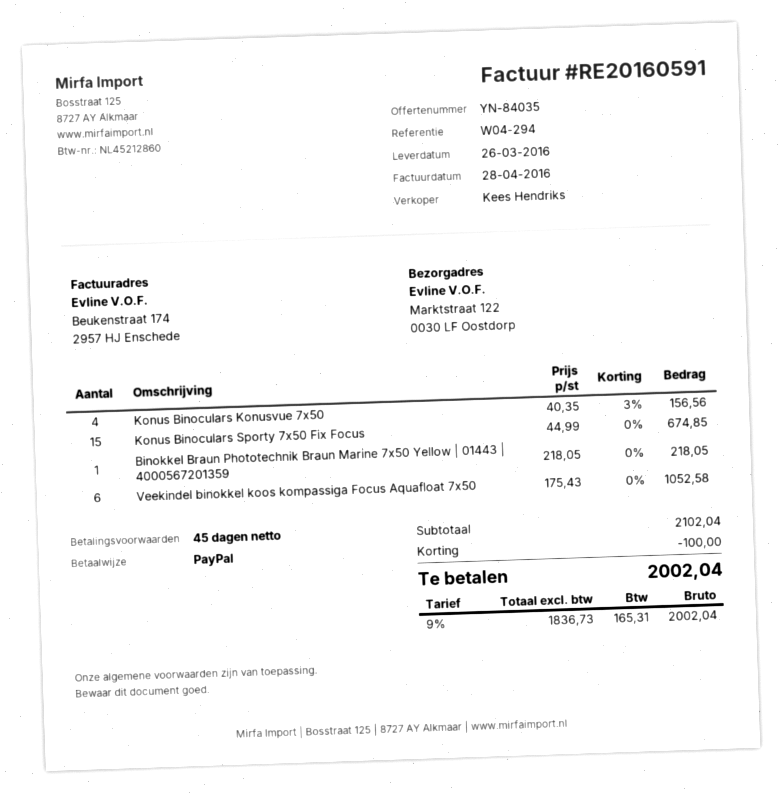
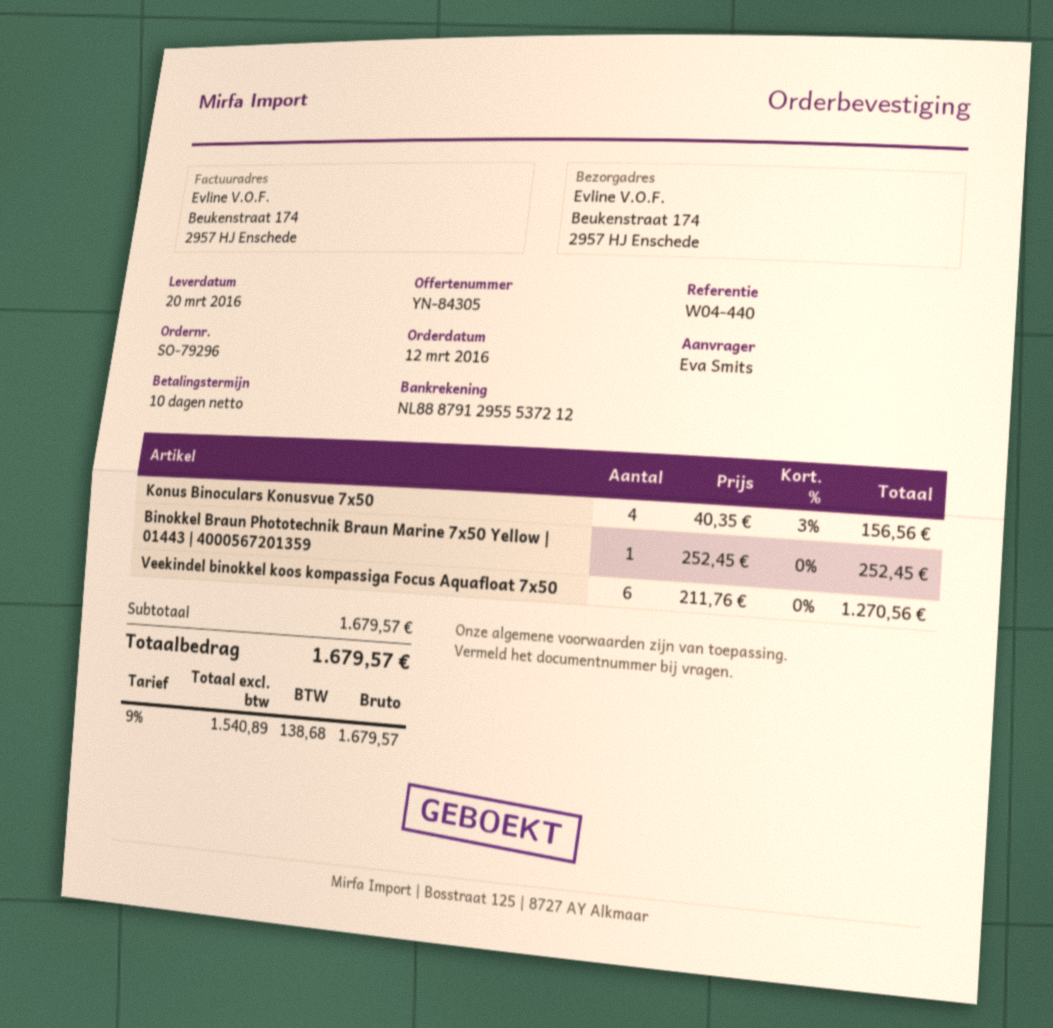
quote number: YN-84035 -> YN-84305
delivery date: 2016-03-26 -> 2016-03-20
payment terms: 45 days -> 10 days
reference: W04-294 -> W04-440
ship to: Marktstraat 122, 0030 LF Oostdorp -> Beukenstraat 174, 2957 HJ Enschede
Konus Binoculars Sporty 7x50 Fix Focus: 15 x 44.99 = 674.85 -> none
Binokkel Braun Phototechnik Braun Marine 7x50 Yellow | 01443 | 4000567201359: 1 x 218.05 = 218.05 -> 1 x 252.45 = 252.45
Veekindel binokkel koos kompassiga Focus Aquafloat 7x50: 6 x 175.43 = 1052.58 -> 6 x 211.76 = 1270.56
subtotal: 2102.04 -> 1679.57
discount: 100.00 -> none
net: 1836.73 -> 1540.89
tax: 9% = 165.31 -> 9% = 138.68
total: 2002.04 -> 1679.57

